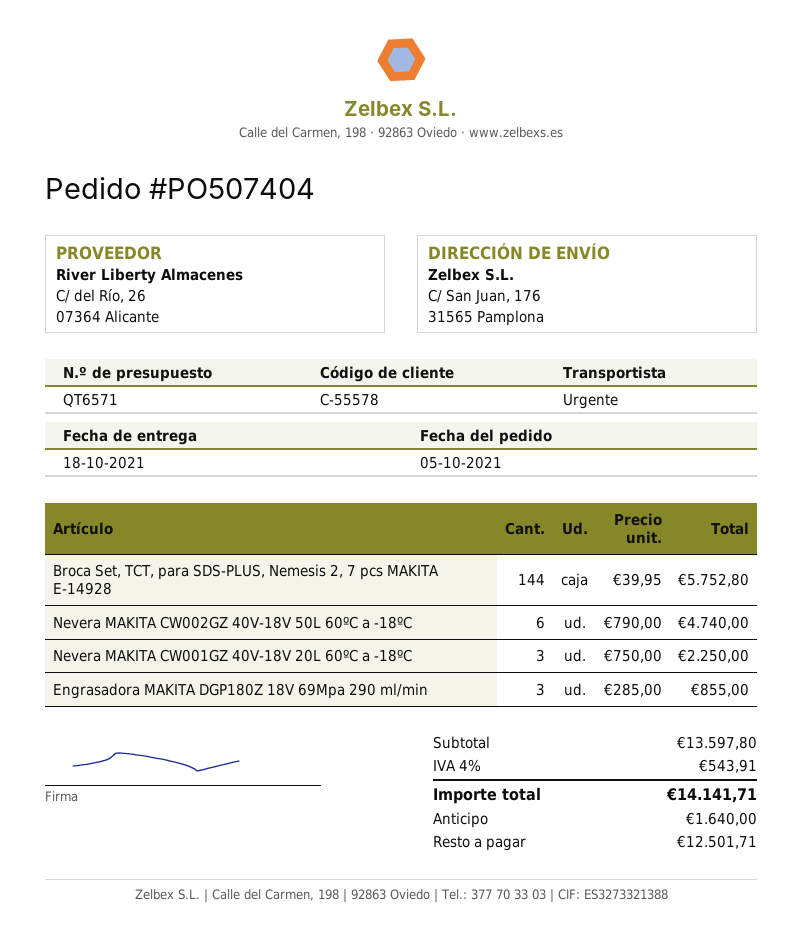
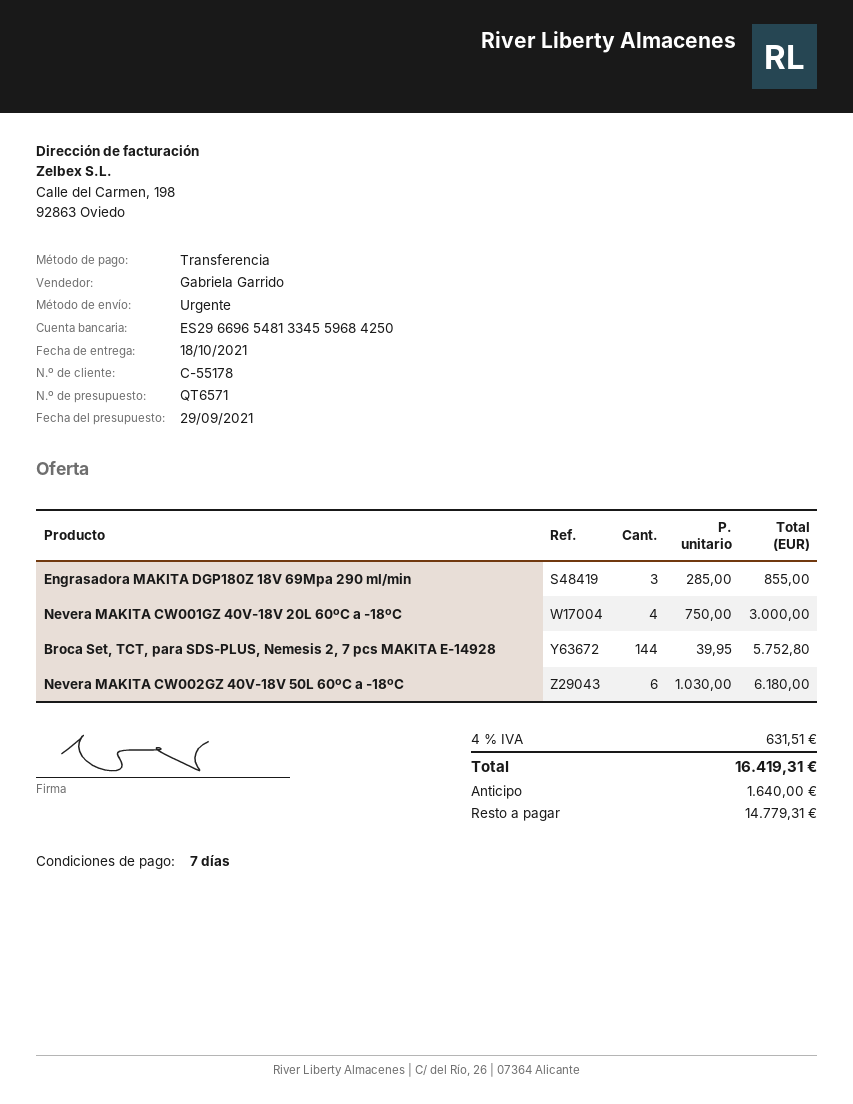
customer number: C-55578 -> C-55178
Nevera MAKITA CW002GZ 40V-18V 50L 60ºC a -18ºC: 6 x 790.00 = 4740.00 -> 6 x 1030.00 = 6180.00
Nevera MAKITA CW001GZ 40V-18V 20L 60ºC a -18ºC: 3 x 750.00 = 2250.00 -> 4 x 750.00 = 3000.00
tax: 4% = 543.91 -> 4% = 631.51
total: 14141.71 -> 16419.31
balance: 12501.71 -> 14779.31

